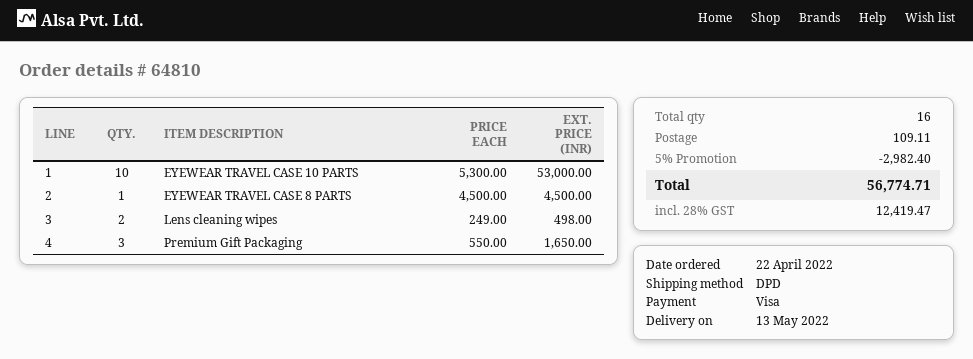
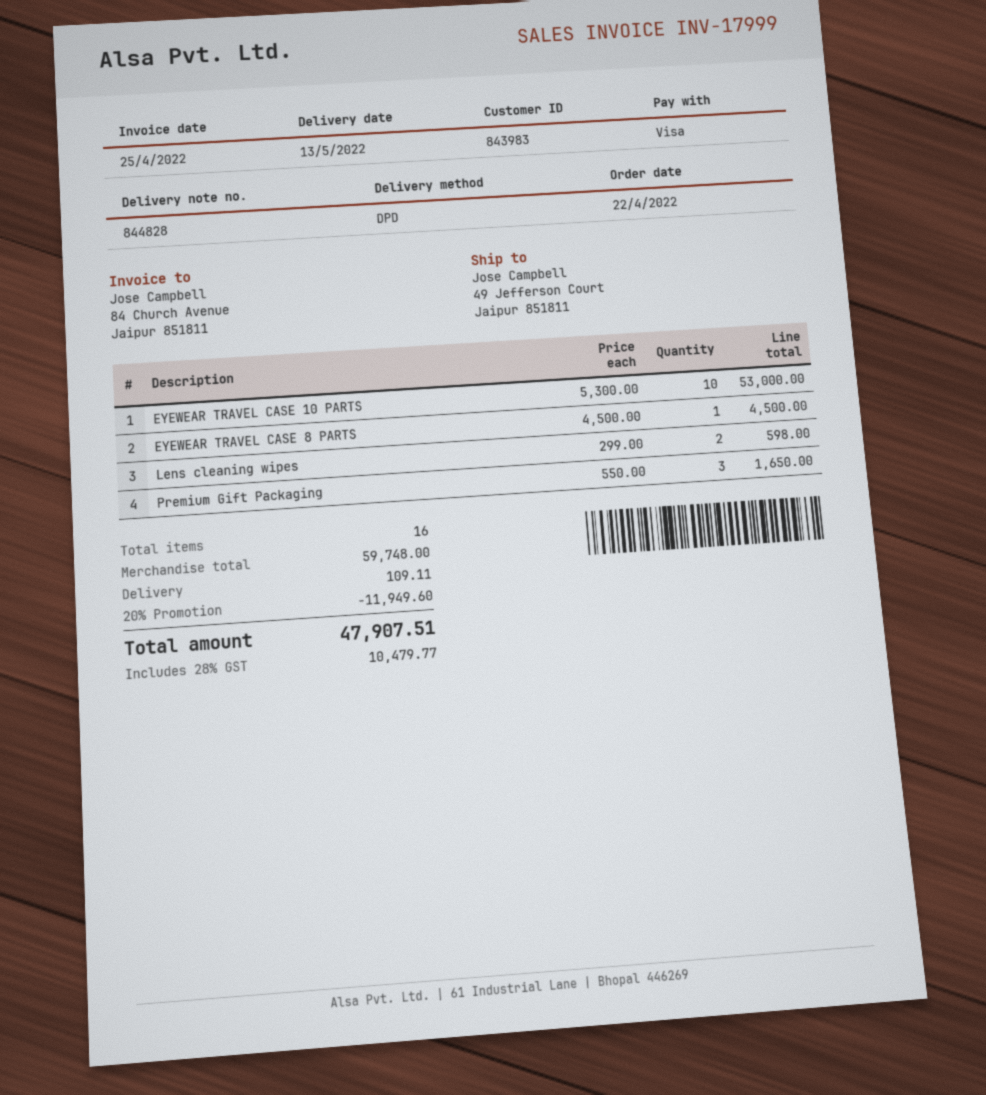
Lens cleaning wipes: 2 x 249.00 = 498.00 -> 2 x 299.00 = 598.00
discount: 5% = 2982.40 -> 20% = 11949.60
tax: 28% = 12419.47 -> 28% = 10479.77
total: 56774.71 -> 47907.51

